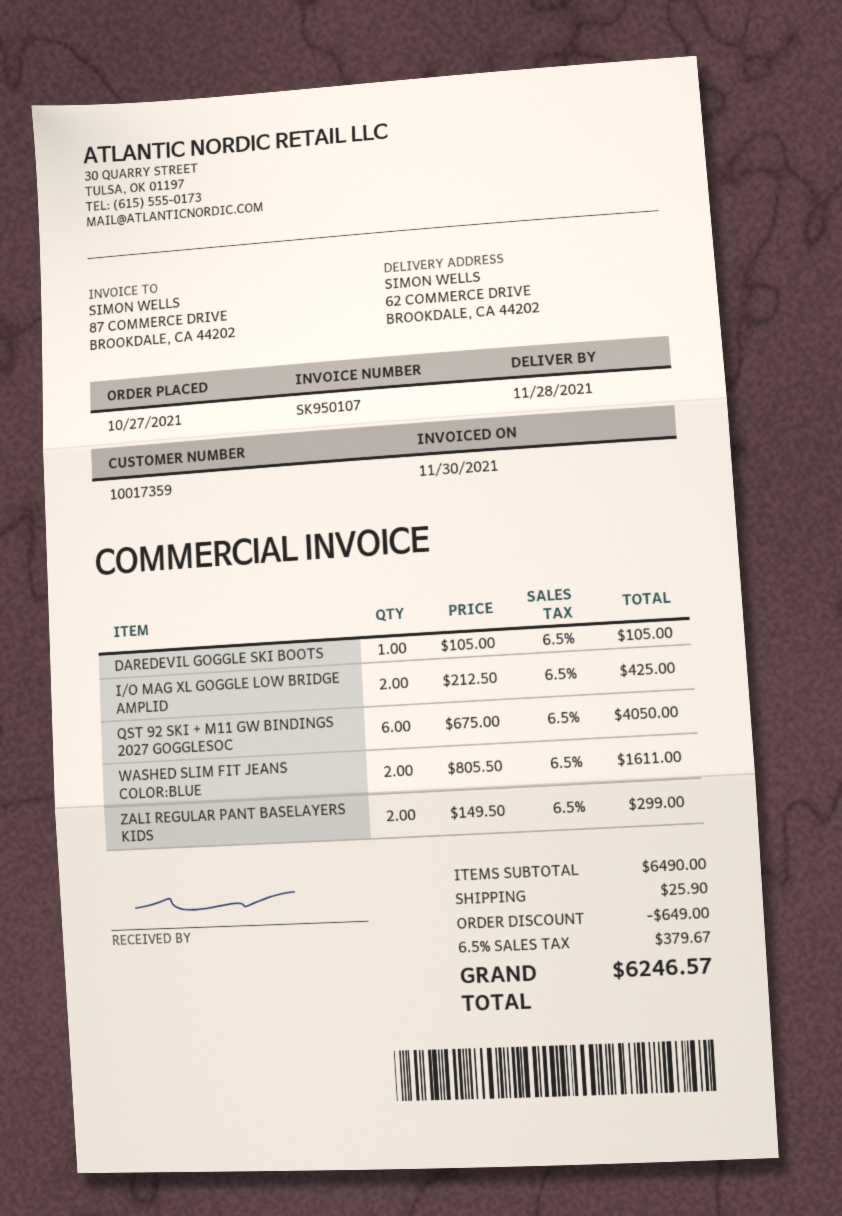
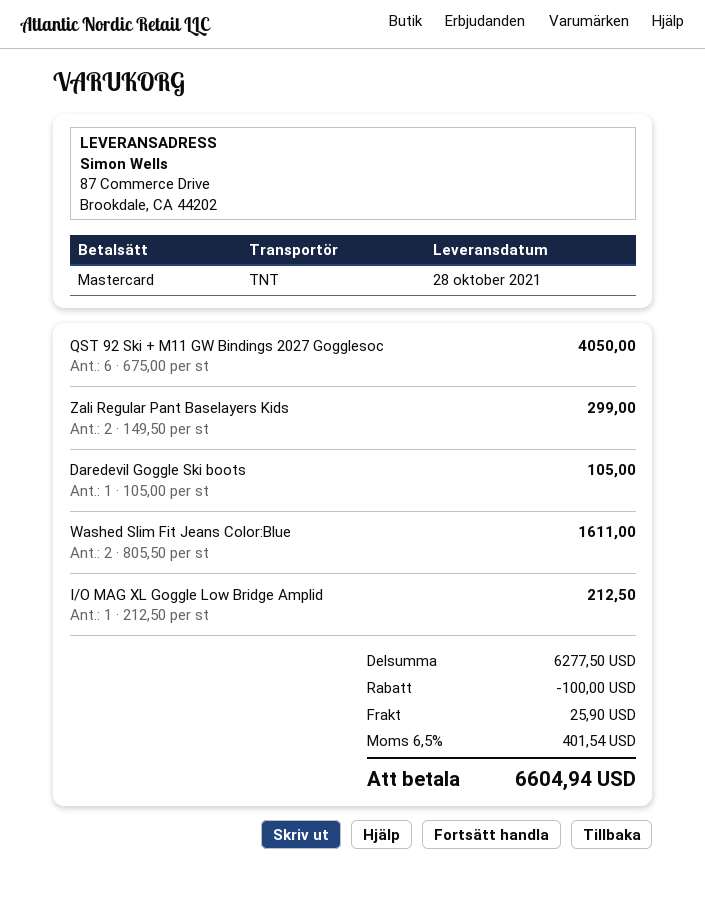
delivery date: 2021-11-28 -> 2021-10-28
ship to: 62 COMMERCE DRIVE, BROOKDALE, CA 44202 -> 87 Commerce Drive, Brookdale, CA 44202
I/O MAG XL GOGGLE LOW BRIDGE AMPLID: 2 x 212.50 = 425.00 -> 1 x 212.50 = 212.50
subtotal: 6490.00 -> 6277.50
discount: 649.00 -> 100.00
tax: 6.5% = 379.67 -> 6.5% = 401.54
total: 6246.57 -> 6604.94

